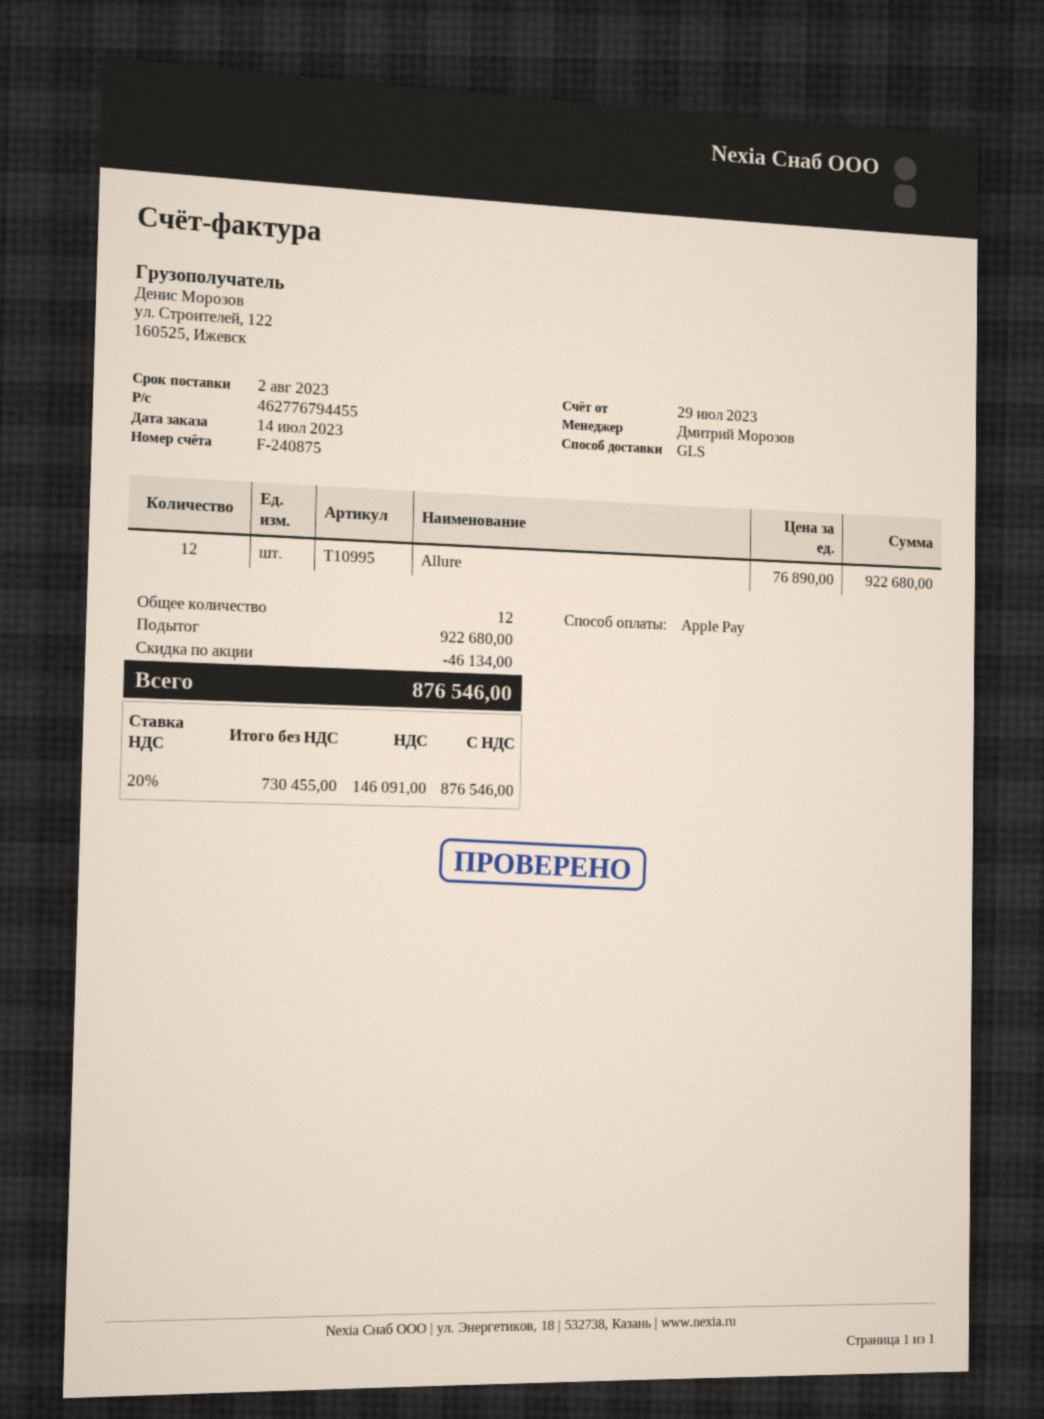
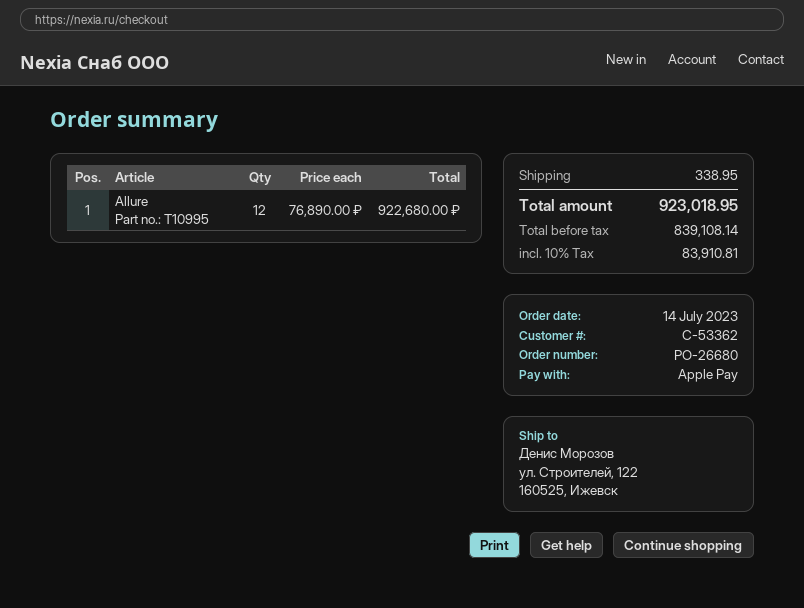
discount: 46134.00 -> none
shipping: none -> 338.95
net: 730455.00 -> 839108.14
tax: 20% = 146091.00 -> 10% = 83910.81
total: 876546.00 -> 923018.95

